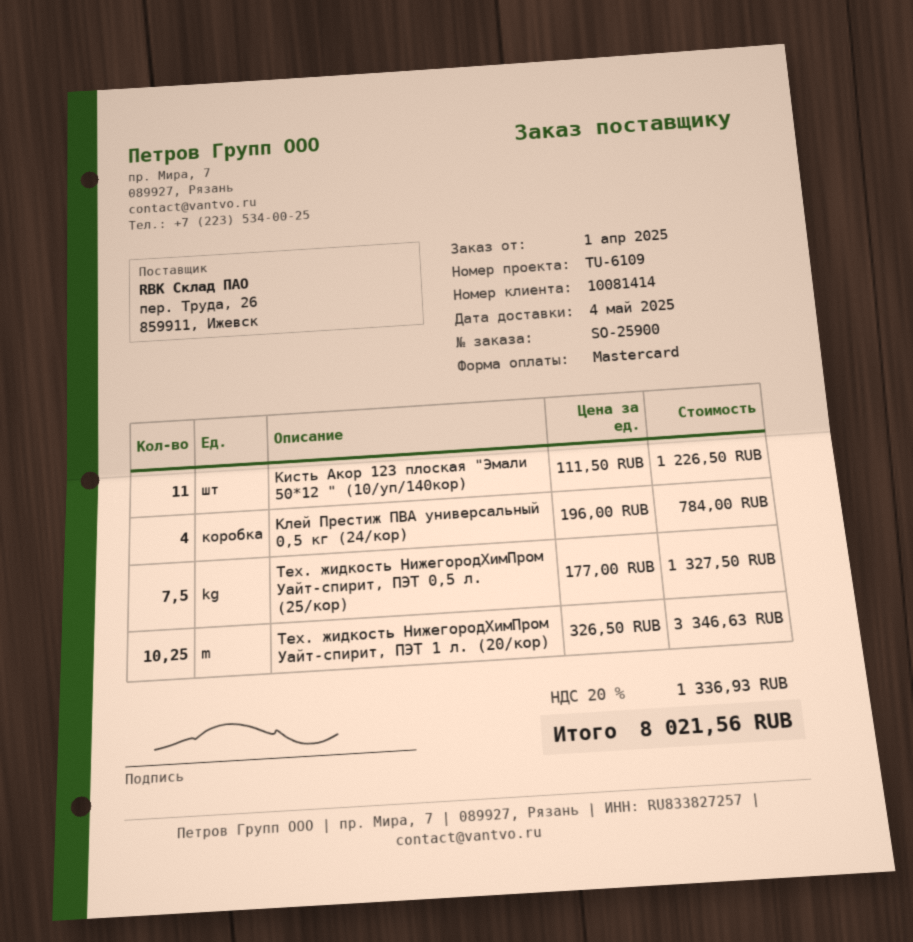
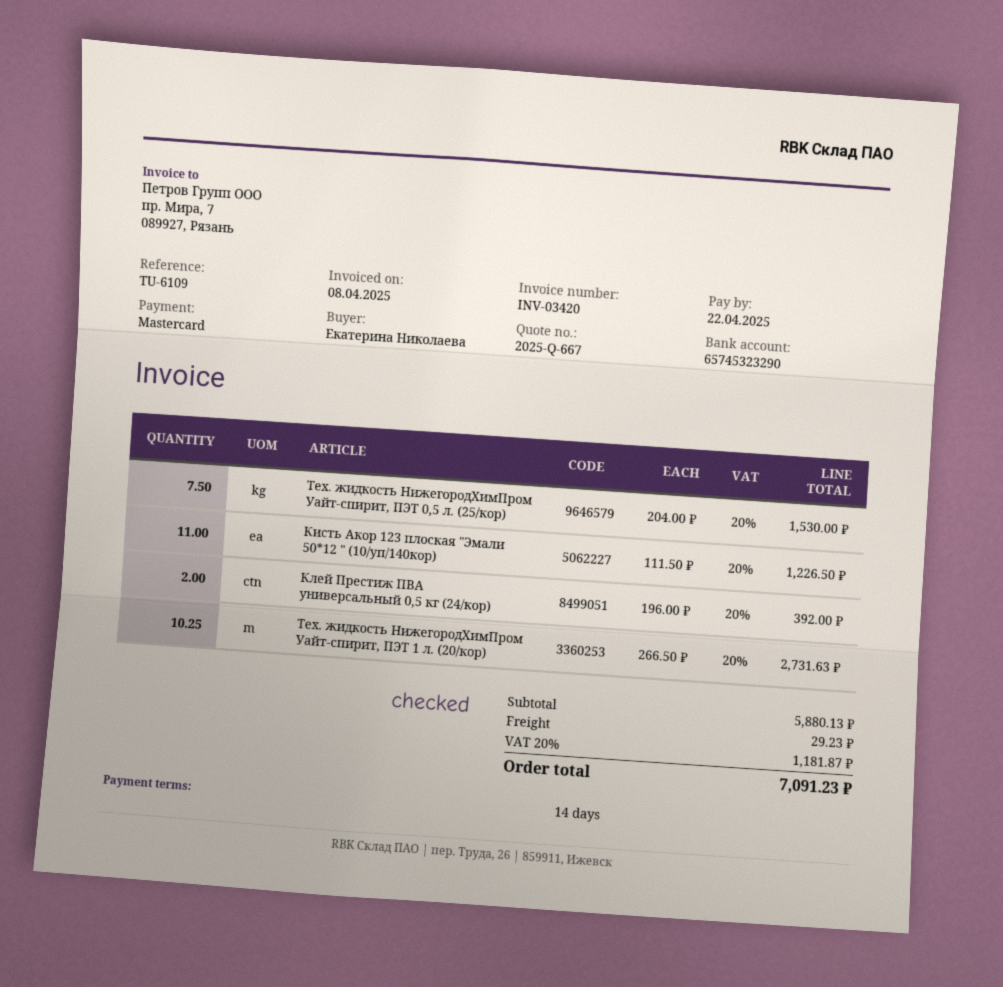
Клей Престиж ПВА универсальный 0,5 кг (24/кор): 4 x 196.00 = 784.00 -> 2 x 196.00 = 392.00
Тех. жидкость НижегородХимПром Уайт-спирит, ПЭТ 0,5 л. (25/кор): 7.5 x 177.00 = 1327.50 -> 7.5 x 204.00 = 1530.00
Тех. жидкость НижегородХимПром Уайт-спирит, ПЭТ 1 л. (20/кор): 10.25 x 326.50 = 3346.63 -> 10.25 x 266.50 = 2731.63
shipping: none -> 29.23
tax: 20% = 1336.93 -> 20% = 1181.87
total: 8021.56 -> 7091.23

